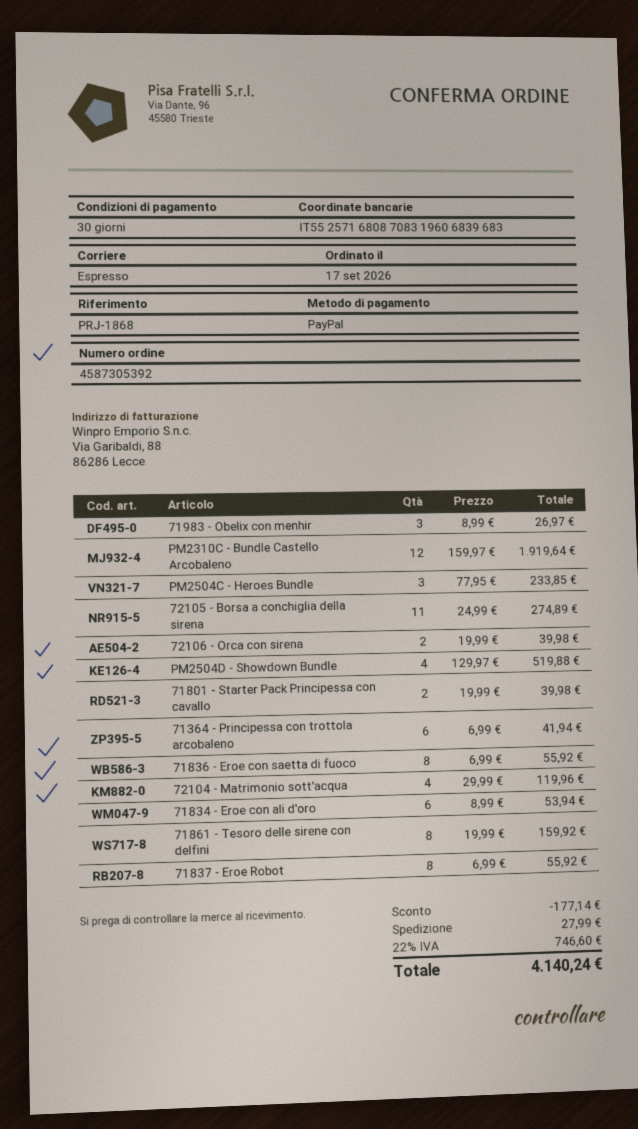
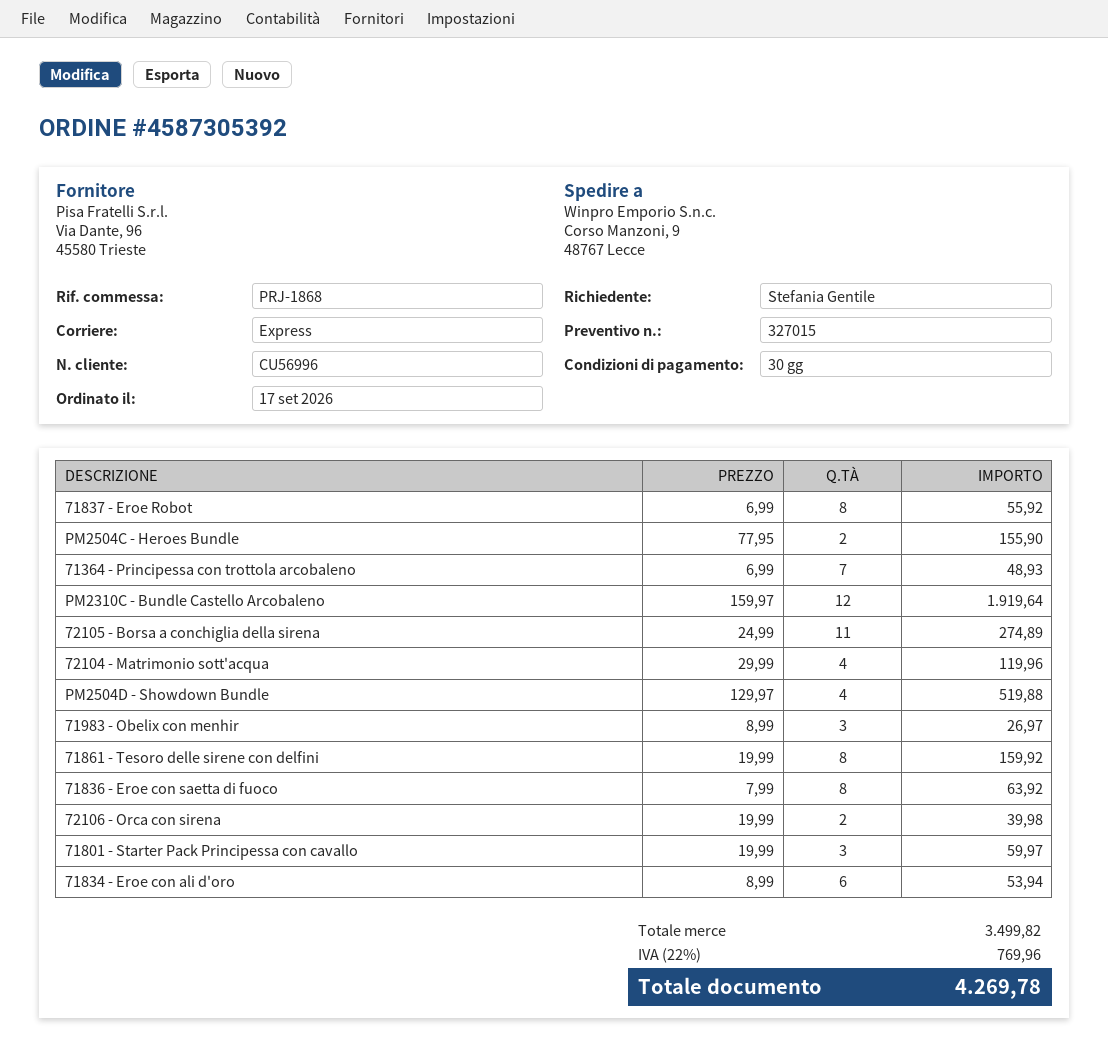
PM2504C - Heroes Bundle: 3 x 77.95 = 233.85 -> 2 x 77.95 = 155.90
71801 - Starter Pack Principessa con cavallo: 2 x 19.99 = 39.98 -> 3 x 19.99 = 59.97
71364 - Principessa con trottola arcobaleno: 6 x 6.99 = 41.94 -> 7 x 6.99 = 48.93
71836 - Eroe con saetta di fuoco: 8 x 6.99 = 55.92 -> 8 x 7.99 = 63.92
discount: 177.14 -> none
shipping: 27.99 -> none
tax: 22% = 746.60 -> 22% = 769.96
total: 4140.24 -> 4269.78

